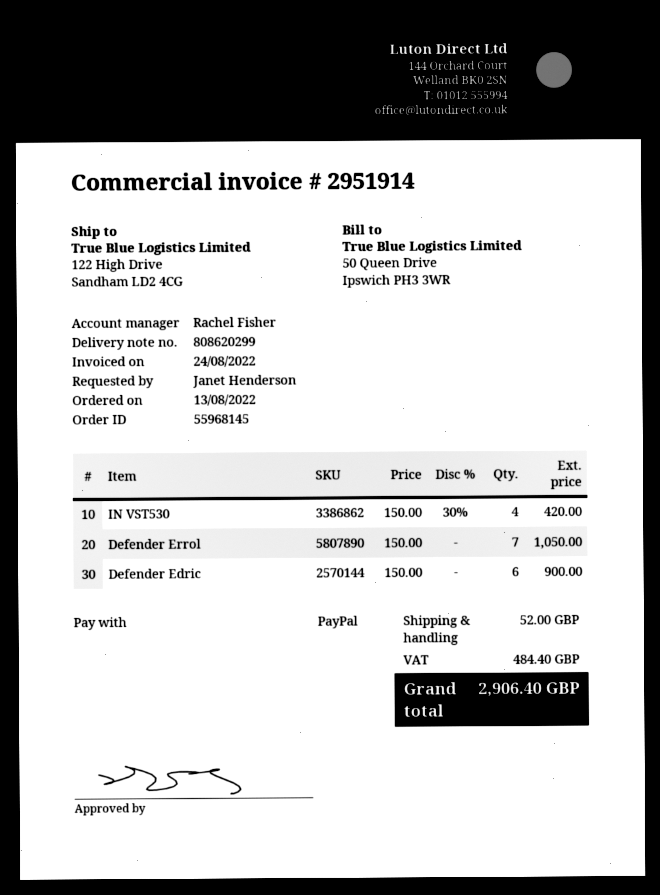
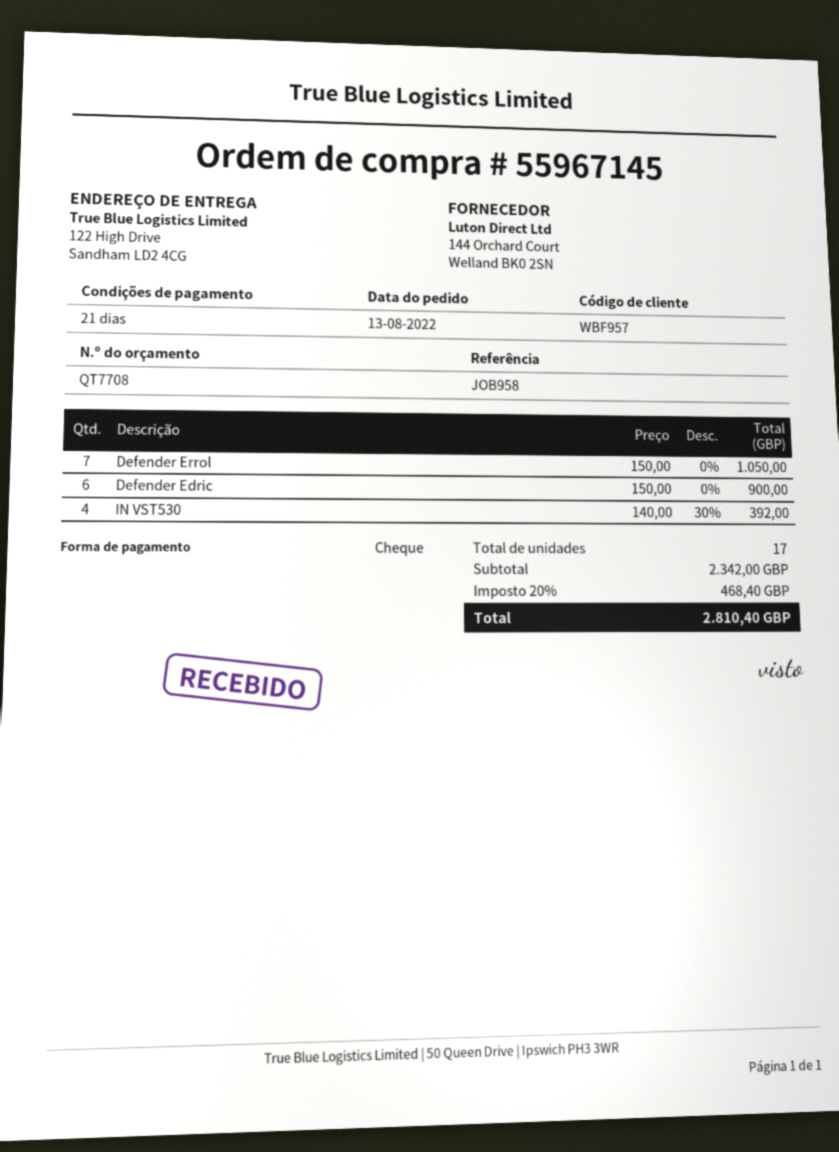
order number: 55968145 -> 55967145
payment method: PayPal -> cheque
IN VST530: 4 x 150.00 - 30% = 420.00 -> 4 x 140.00 - 30% = 392.00
shipping: 52.00 -> none
tax: 484.40 -> 468.40
total: 2906.40 -> 2810.40

